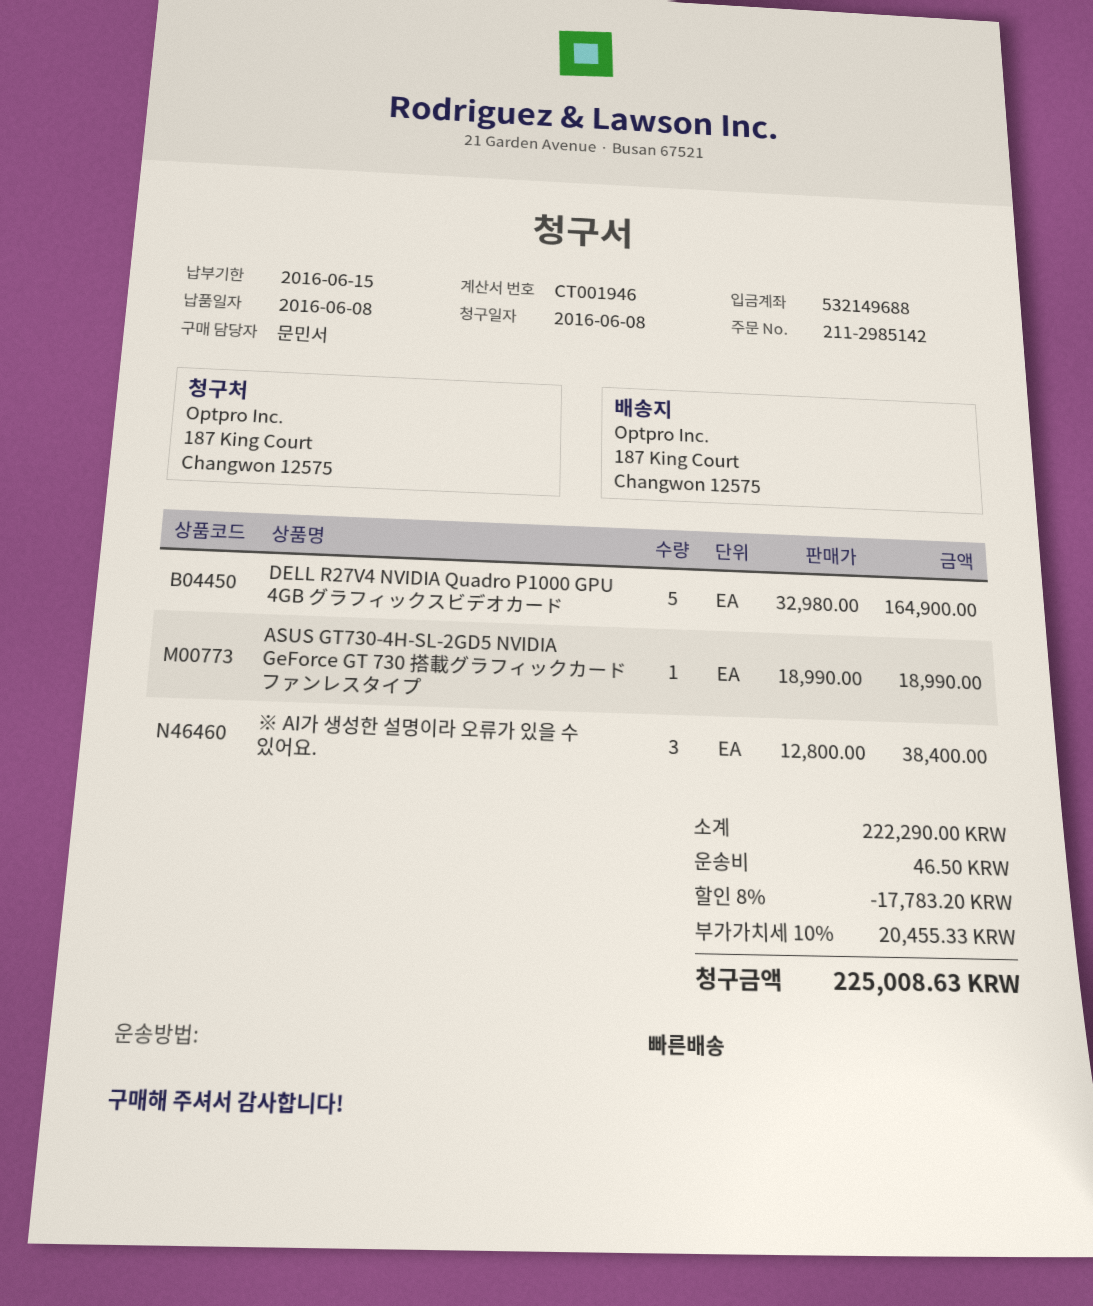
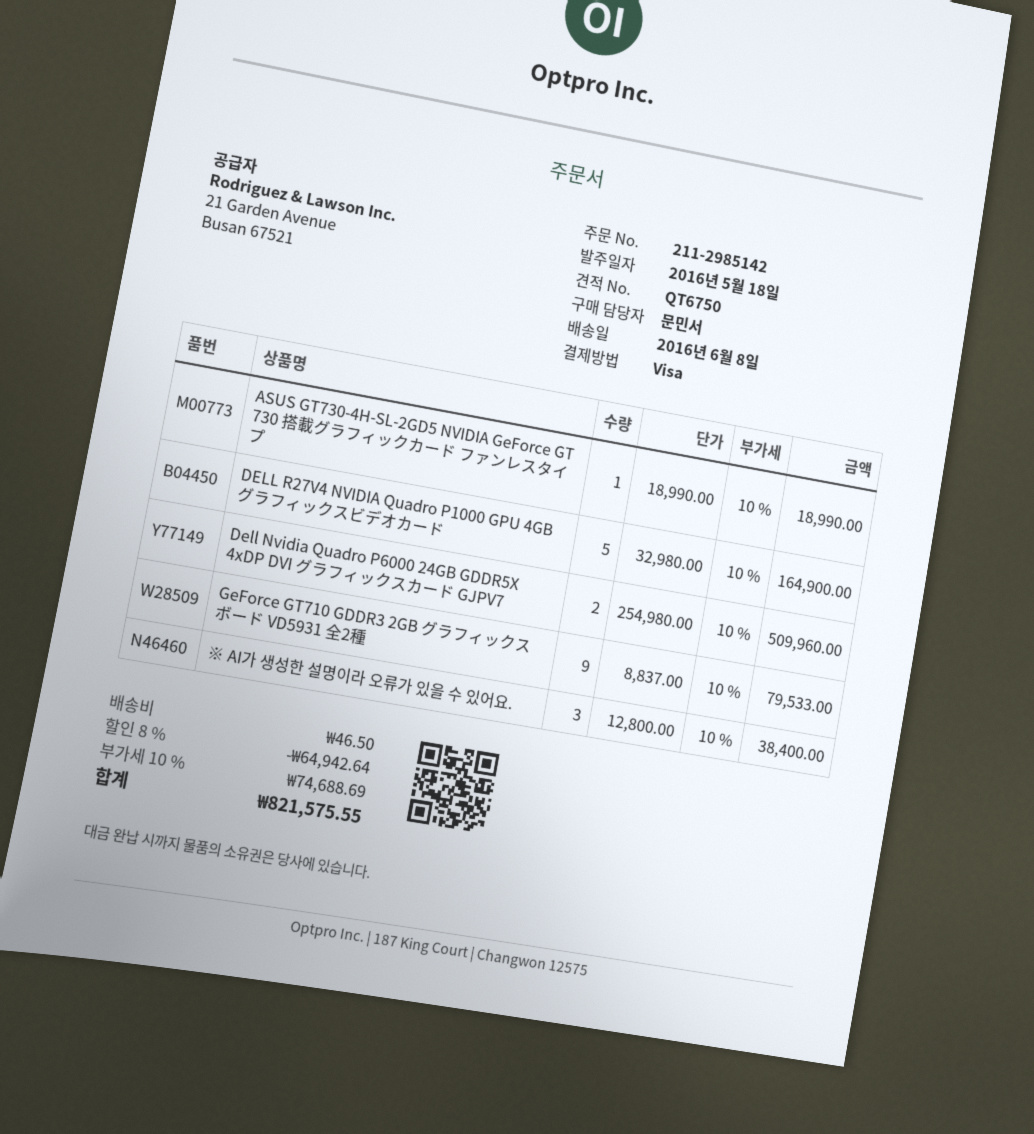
Dell Nvidia Quadro P6000 24GB GDDR5X 4xDP DVI グラフィックスカード GJPV7: none -> 2 x 254980.00 = 509960.00
GeForce GT710 GDDR3 2GB グラフィックスボード VD5931 全2種: none -> 9 x 8837.00 = 79533.00
discount: 8% = 17783.20 -> 8% = 64942.64
tax: 10% = 20455.33 -> 10% = 74688.69
total: 225008.63 -> 821575.55

